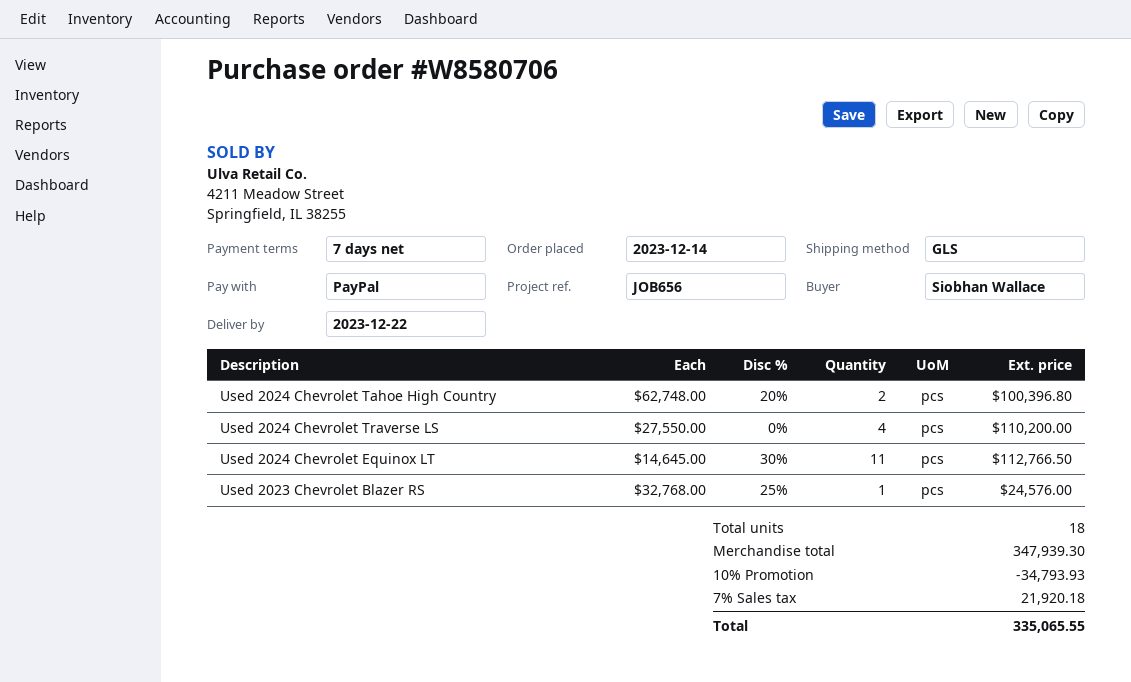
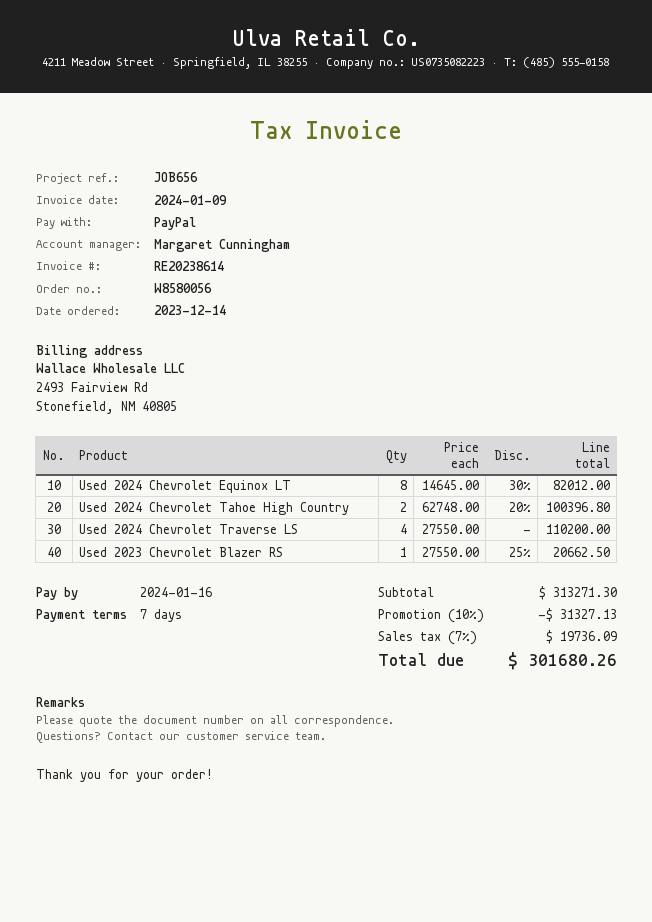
order number: W8580706 -> W8580056
Used 2024 Chevrolet Equinox LT: 11 x 14645.00 - 30% = 112766.50 -> 8 x 14645.00 - 30% = 82012.00
Used 2023 Chevrolet Blazer RS: 1 x 32768.00 - 25% = 24576.00 -> 1 x 27550.00 - 25% = 20662.50
subtotal: 347939.30 -> 313271.30
discount: 10% = 34793.93 -> 10% = 31327.13
tax: 7% = 21920.18 -> 7% = 19736.09
total: 335065.55 -> 301680.26

